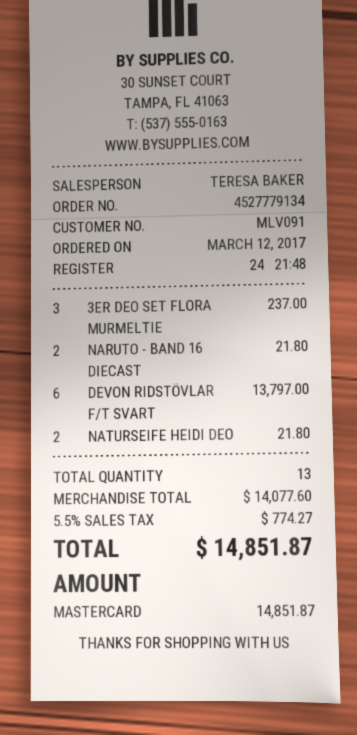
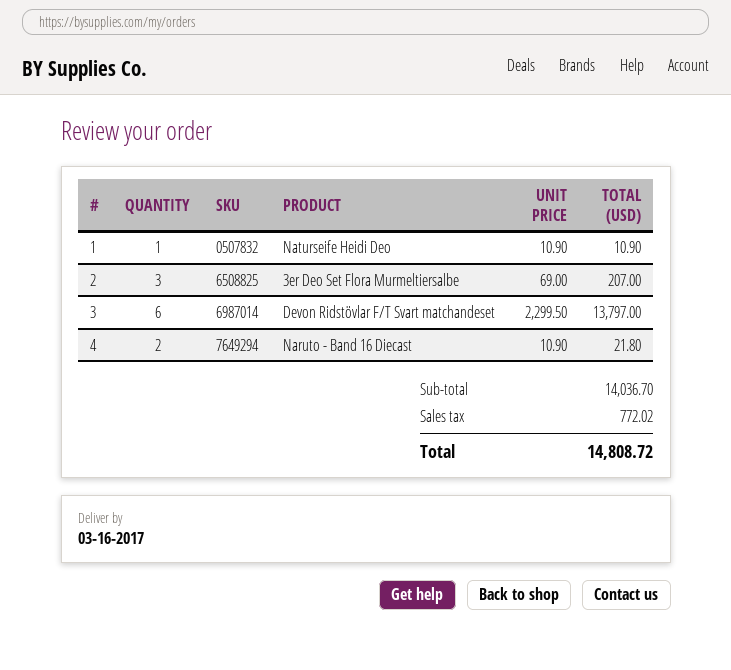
3ER DEO SET FLORA MURMELTIE: 3 for 237.00 -> 3 for 207.00
NATURSEIFE HEIDI DEO: 2 for 21.80 -> 1 for 10.90
subtotal: 14077.60 -> 14036.70
tax: 774.27 -> 772.02
total: 14851.87 -> 14808.72

